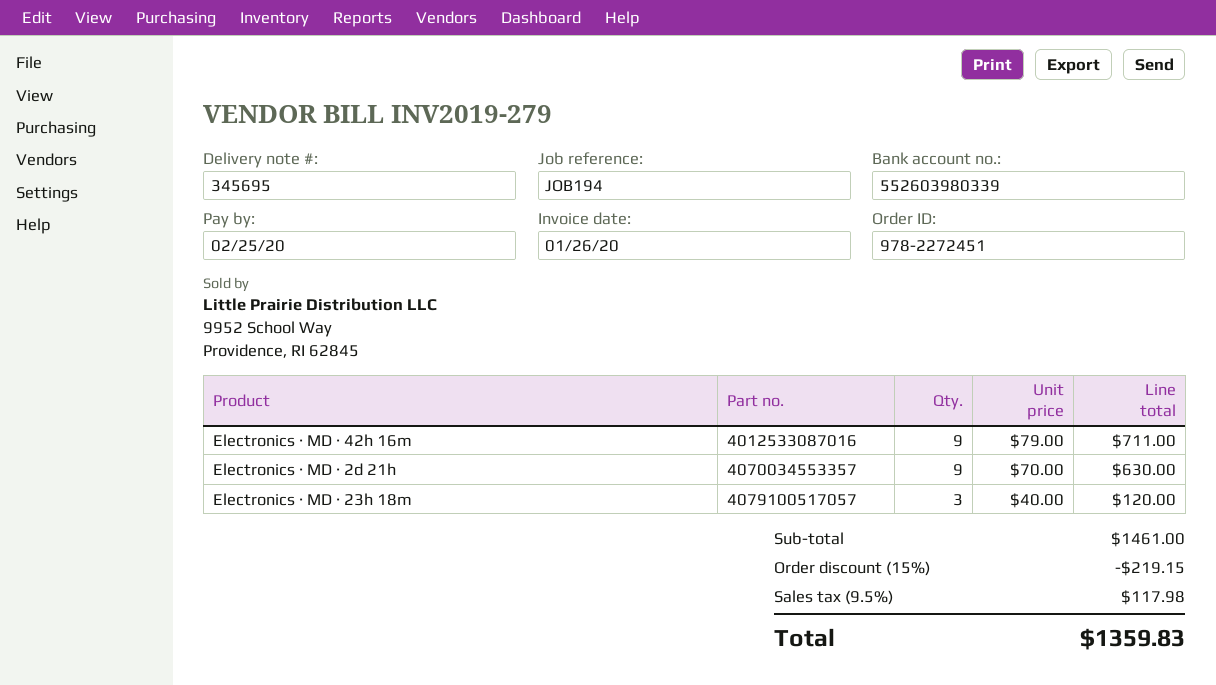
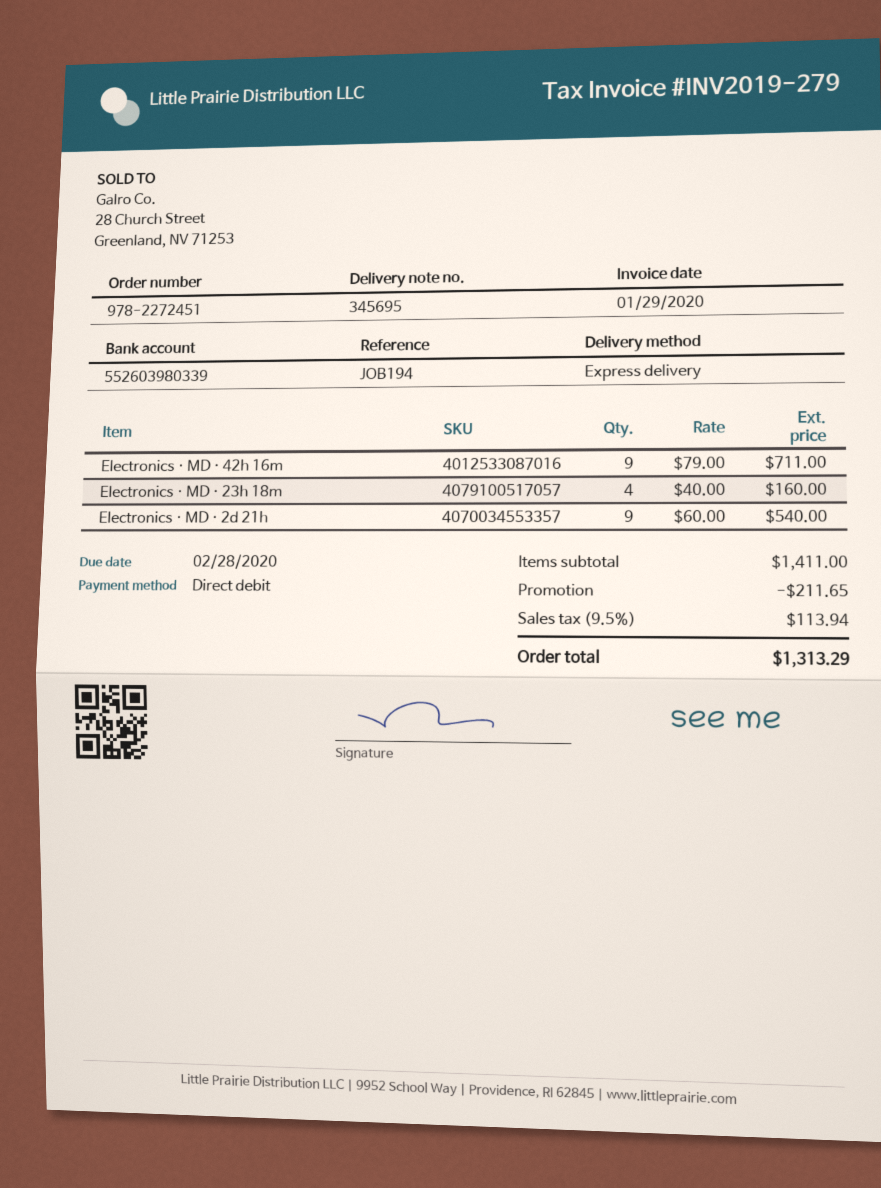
invoice date: 2020-01-26 -> 2020-01-29
due date: 2020-02-25 -> 2020-02-28
Electronics · MD · 2d 21h: 9 x 70.00 = 630.00 -> 9 x 60.00 = 540.00
Electronics · MD · 23h 18m: 3 x 40.00 = 120.00 -> 4 x 40.00 = 160.00
subtotal: 1461.00 -> 1411.00
discount: 219.15 -> 211.65
tax: 9.5% = 117.98 -> 9.5% = 113.94
total: 1359.83 -> 1313.29

